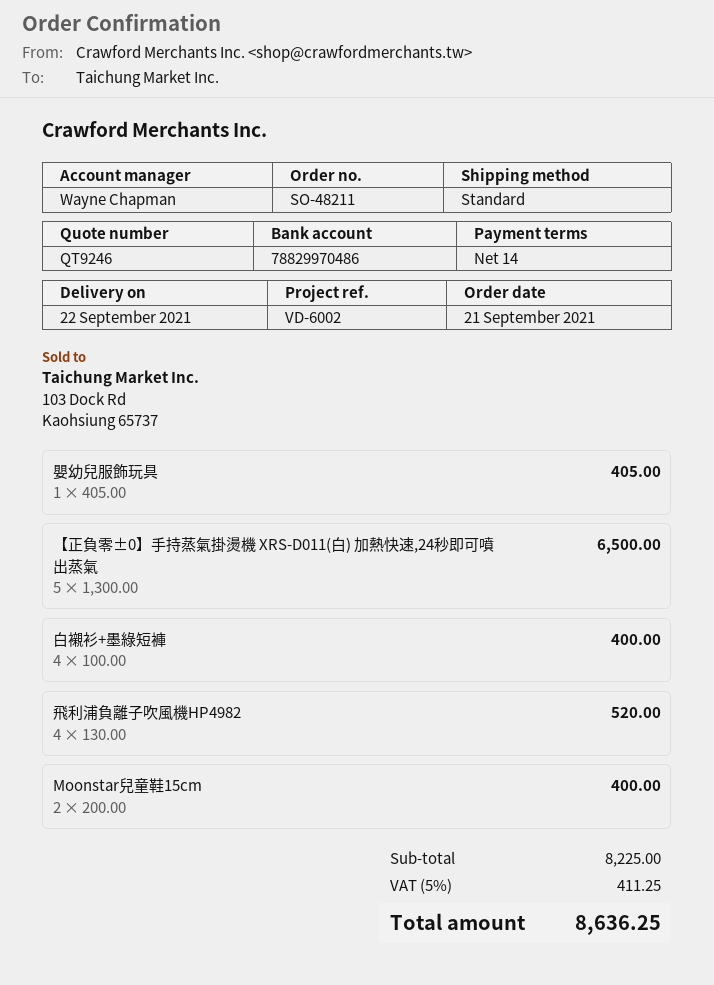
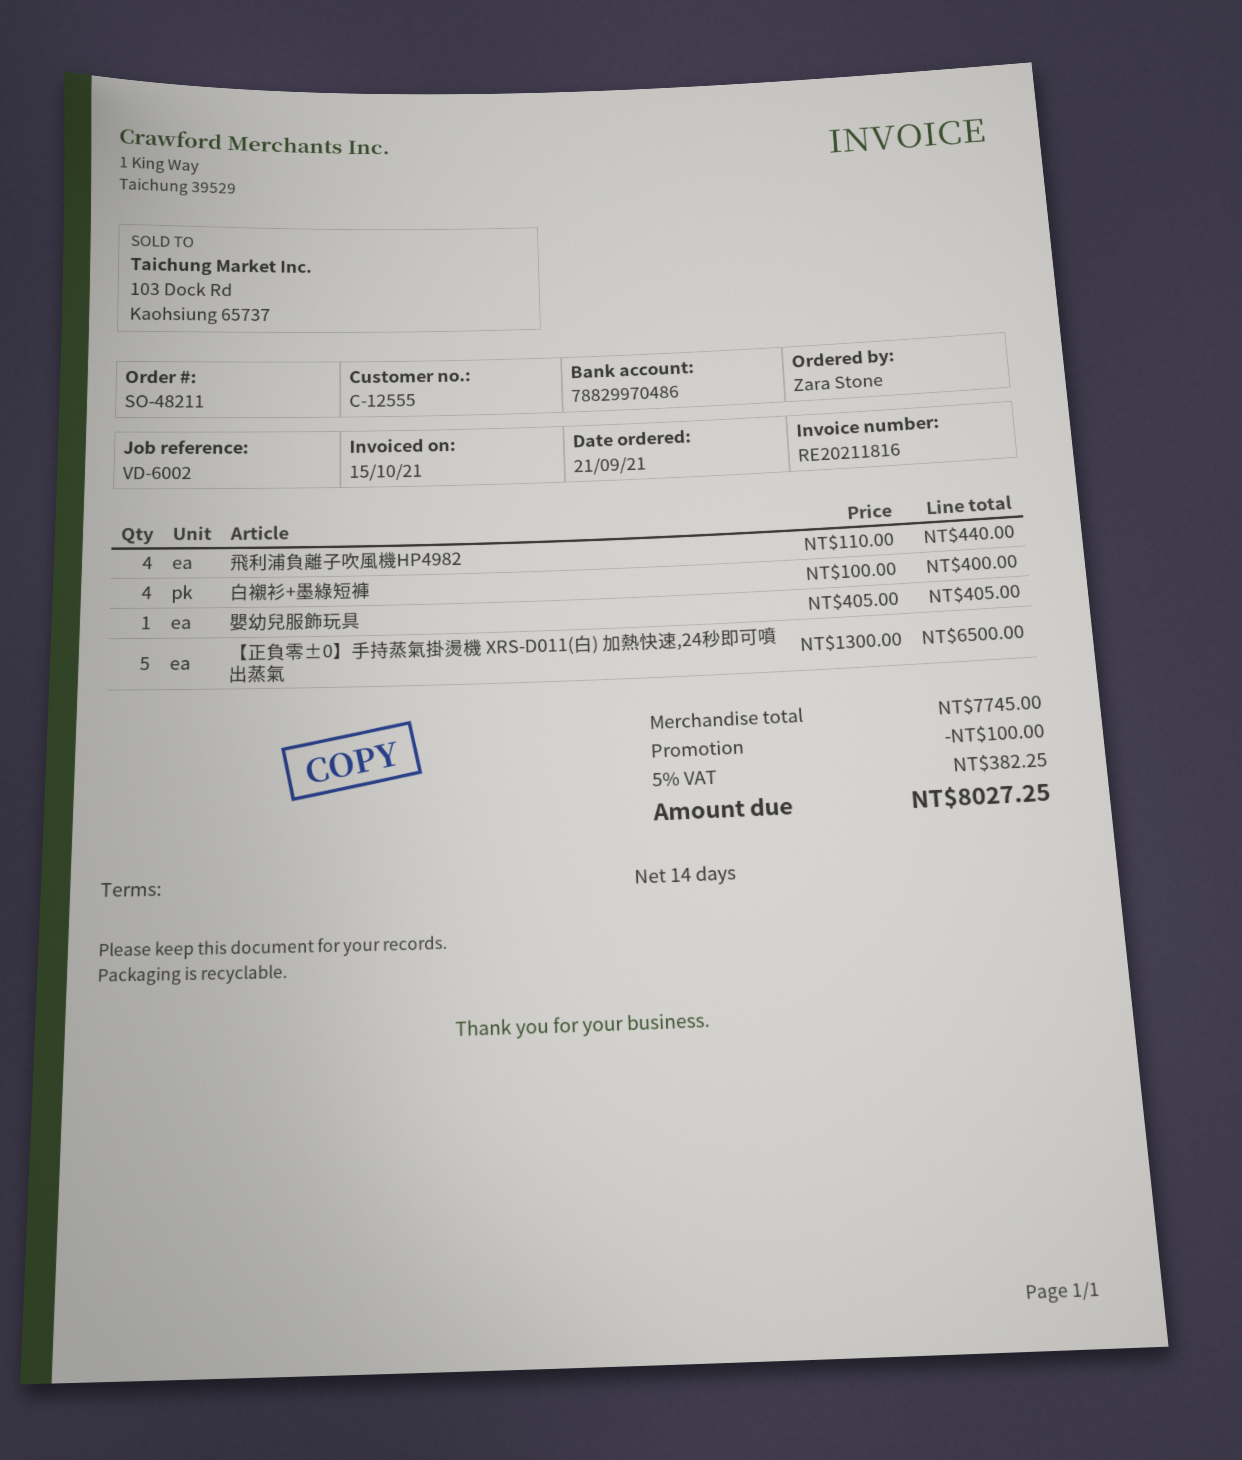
飛利浦負離子吹風機HP4982: 4 x 130.00 = 520.00 -> 4 x 110.00 = 440.00
Moonstar兒童鞋15cm: 2 x 200.00 = 400.00 -> none
subtotal: 8225.00 -> 7745.00
discount: none -> 100.00
tax: 5% = 411.25 -> 5% = 382.25
total: 8636.25 -> 8027.25

